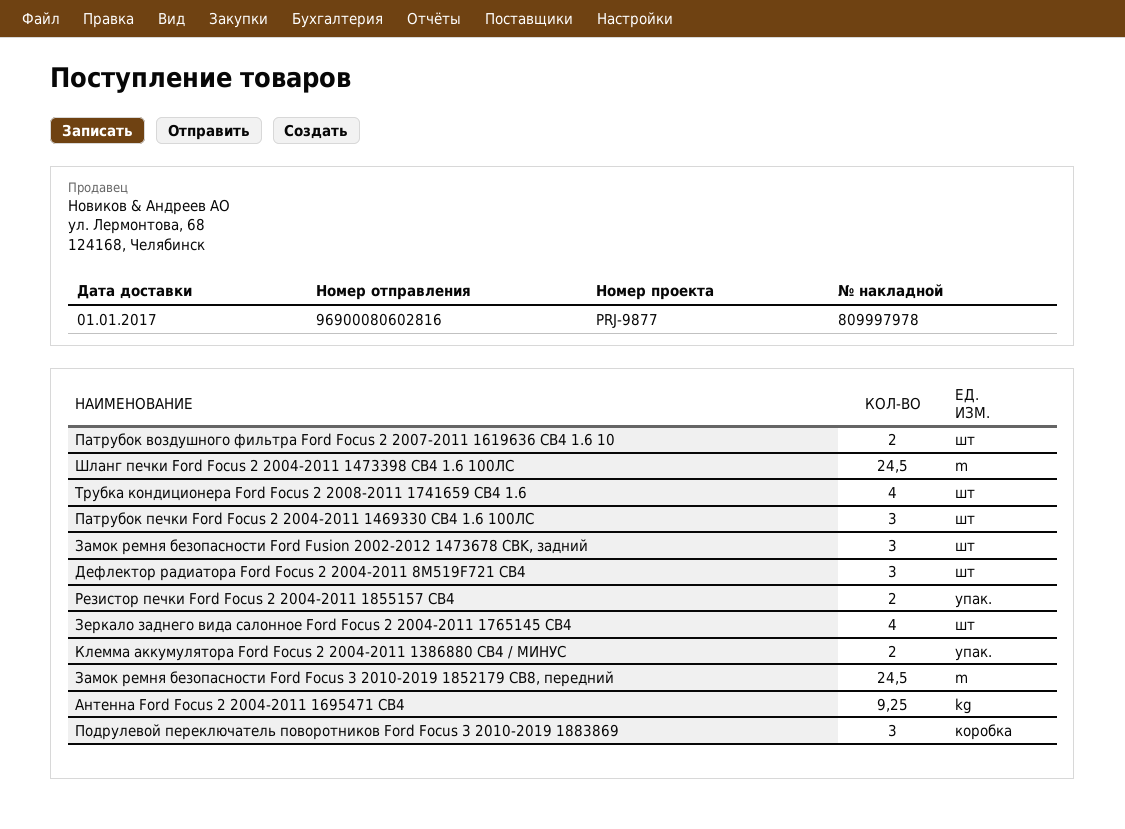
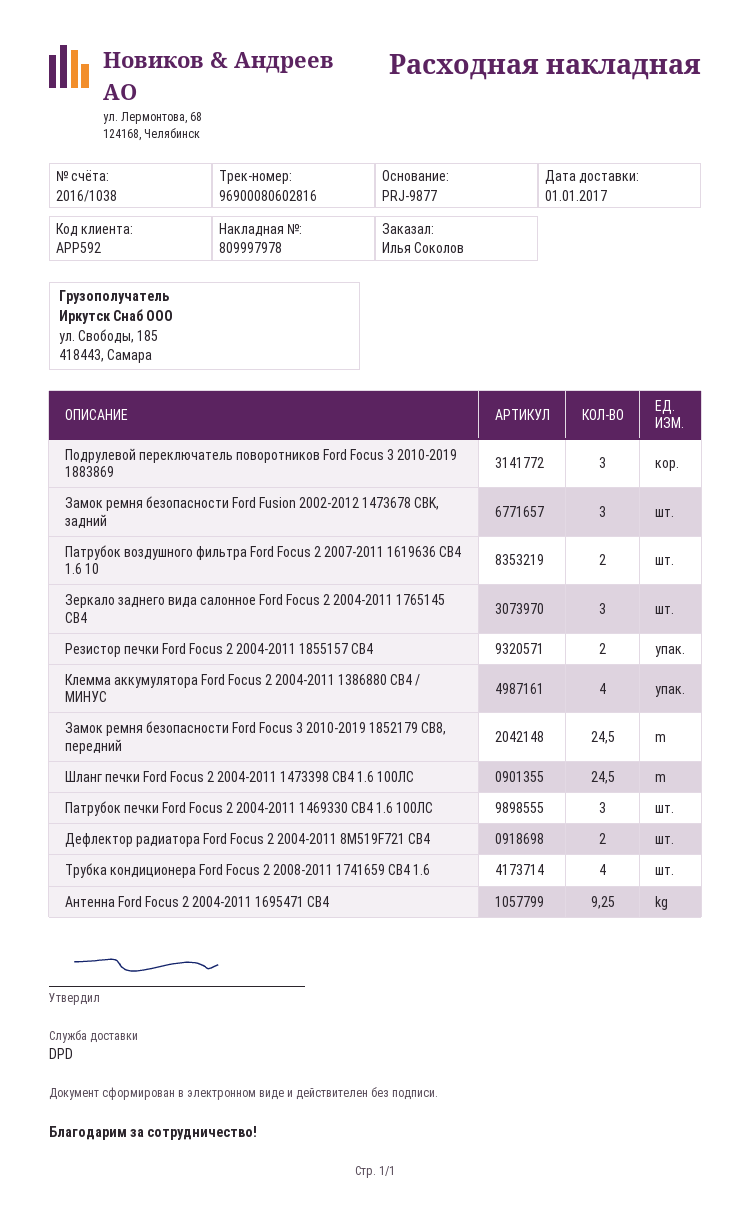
Дефлектор радиатора Ford Focus 2 2004-2011 8M519F721 CB4: 3 -> 2
Зеркало заднего вида салонное Ford Focus 2 2004-2011 1765145 CB4: 4 -> 3
Клемма аккумулятора Ford Focus 2 2004-2011 1386880 CB4 / МИНУС: 2 -> 4

